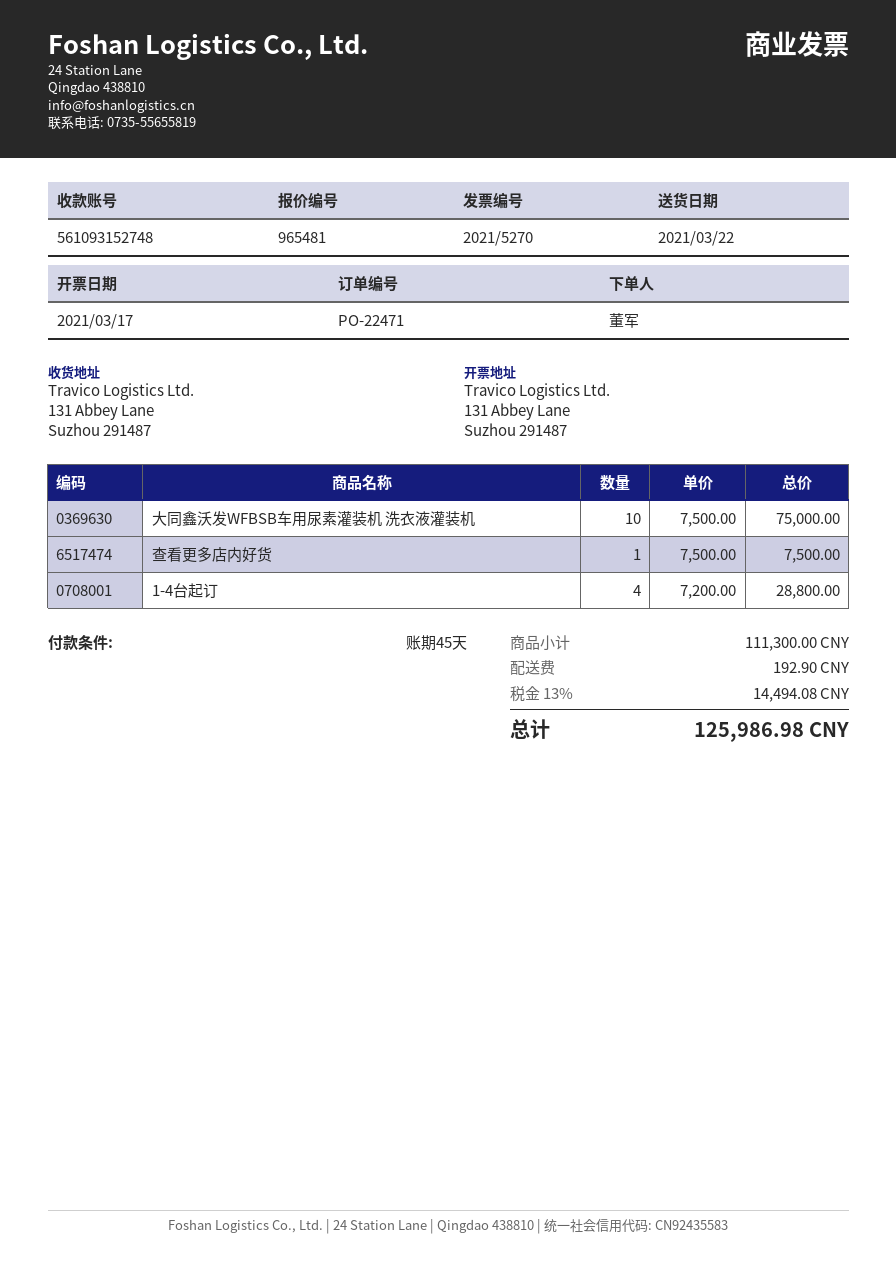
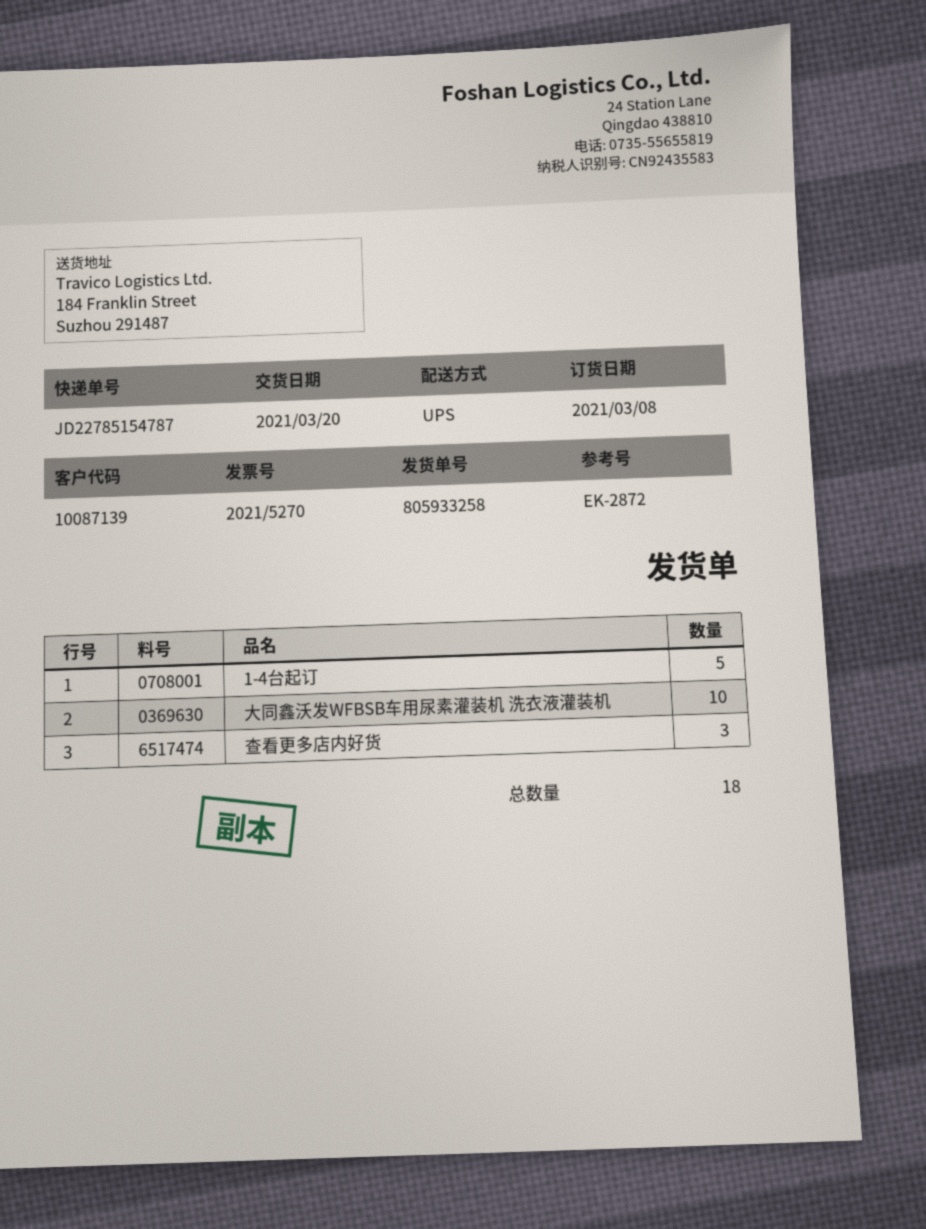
delivery date: 2021-03-22 -> 2021-03-20
ship to: 131 Abbey Lane, Suzhou 291487 -> 184 Franklin Street, Suzhou 291487
查看更多店内好货: 1 -> 3
1-4台起订: 4 -> 5

